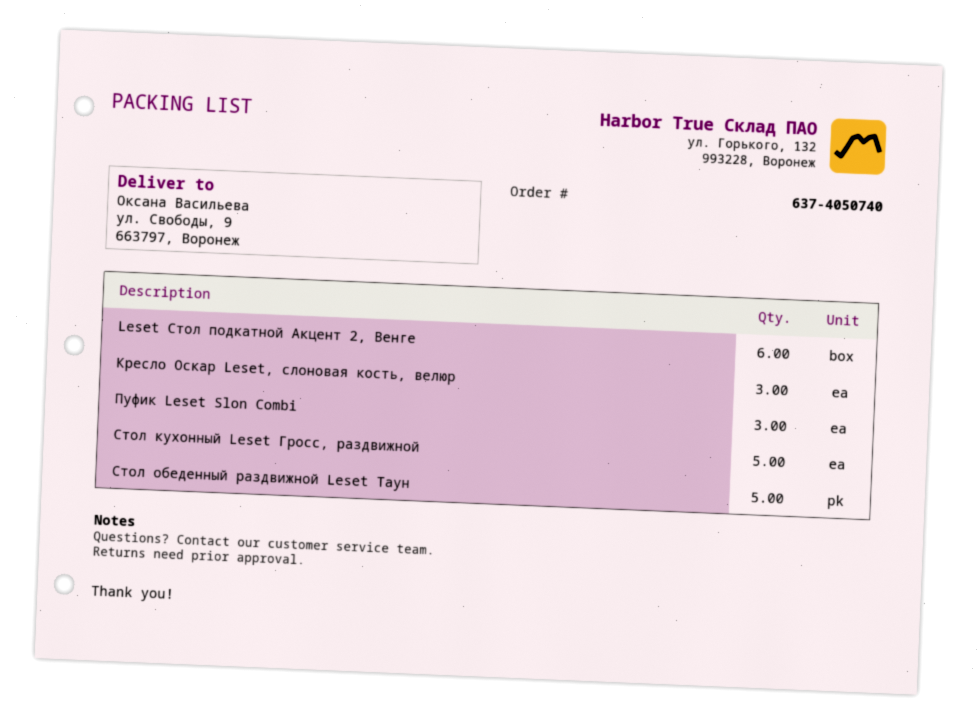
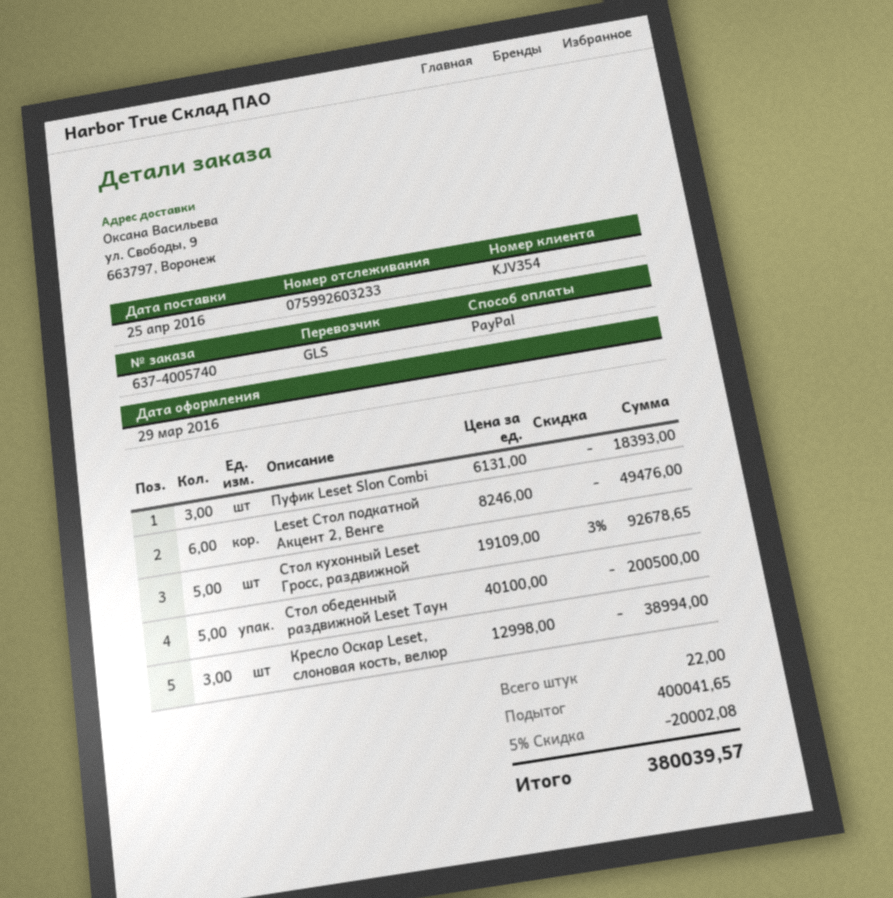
order number: 637-4050740 -> 637-4005740

